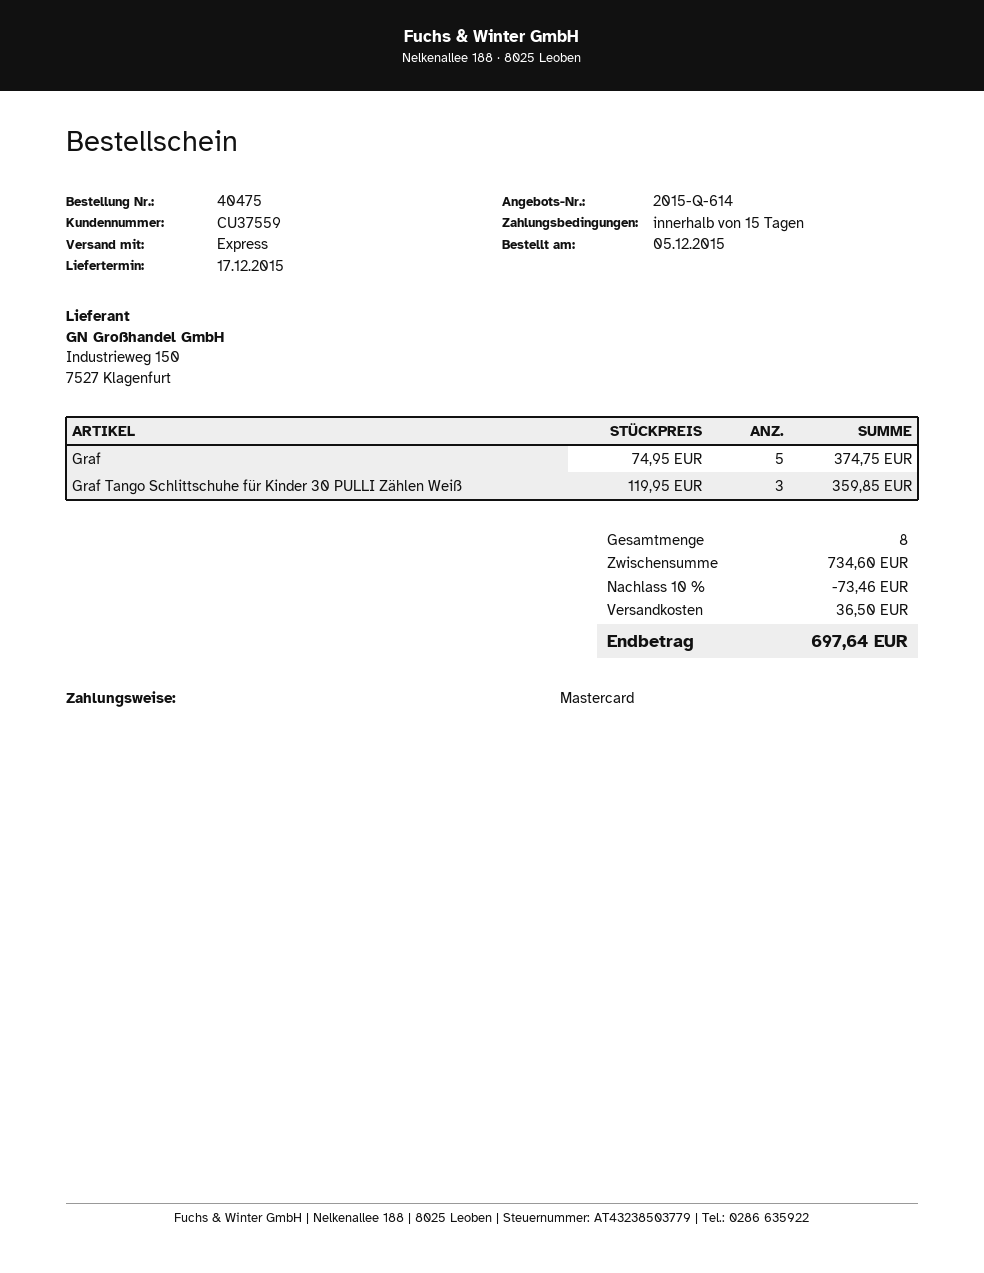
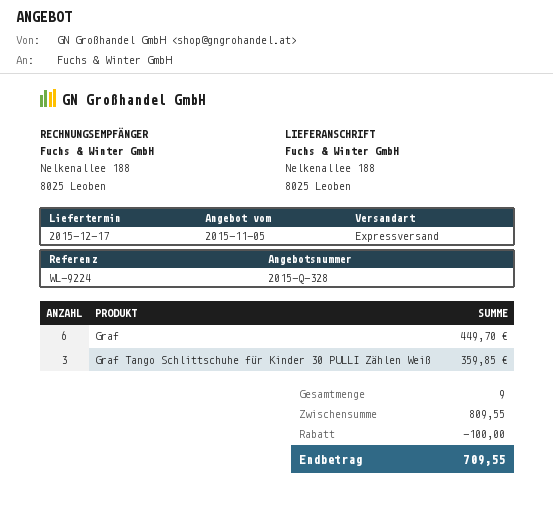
quote number: 2015-Q-614 -> 2015-Q-328
Graf: 5 for 374.75 -> 6 for 449.70
total quantity: 8 -> 9
subtotal: 734.60 -> 809.55
discount: 73.46 -> 100.00
shipping: 36.50 -> none
total: 697.64 -> 709.55

